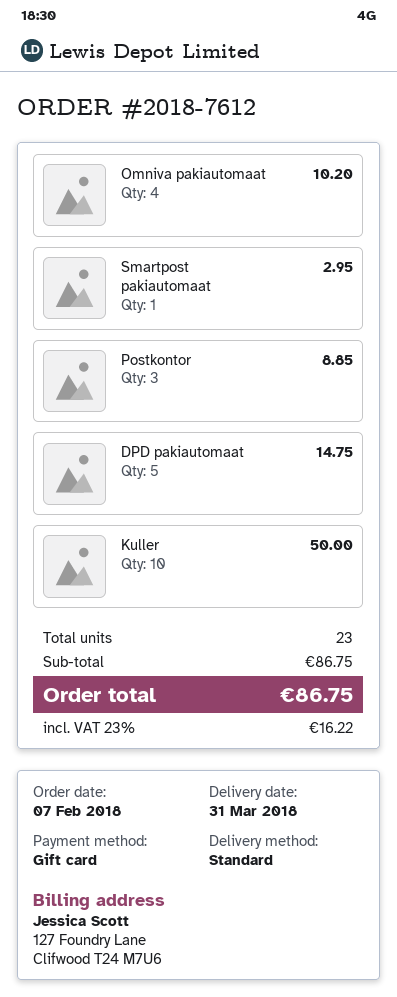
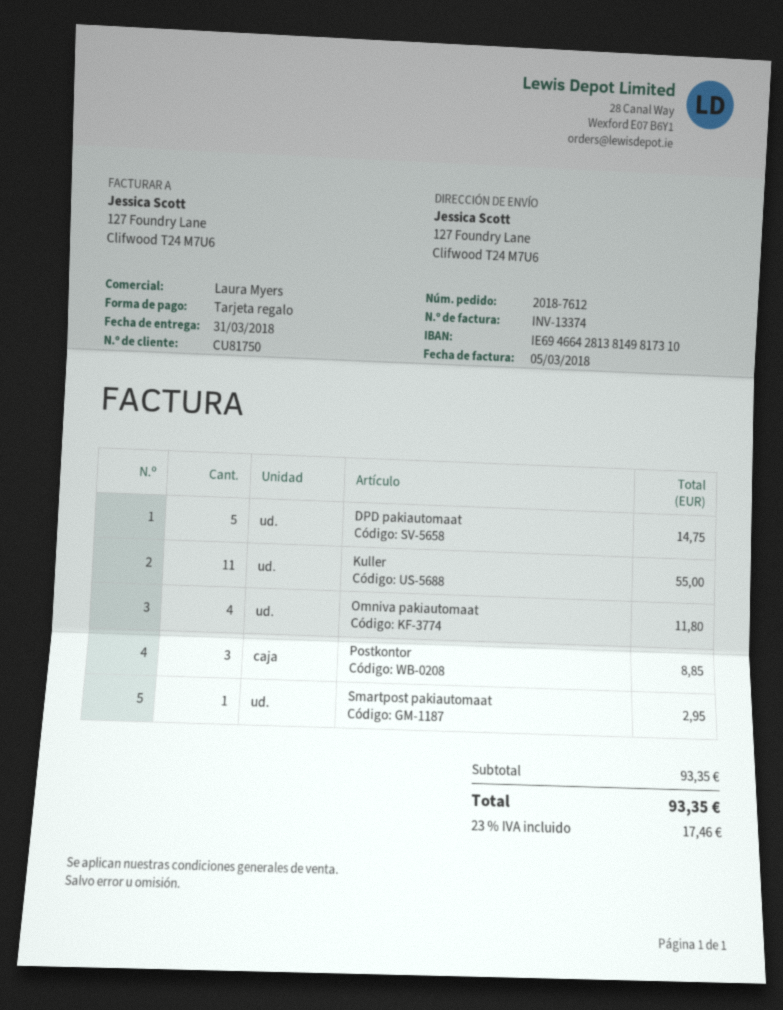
Omniva pakiautomaat: 4 for 10.20 -> 4 for 11.80
Kuller: 10 for 50.00 -> 11 for 55.00
subtotal: 86.75 -> 93.35
tax: 23% = 16.22 -> 23% = 17.46
total: 86.75 -> 93.35

